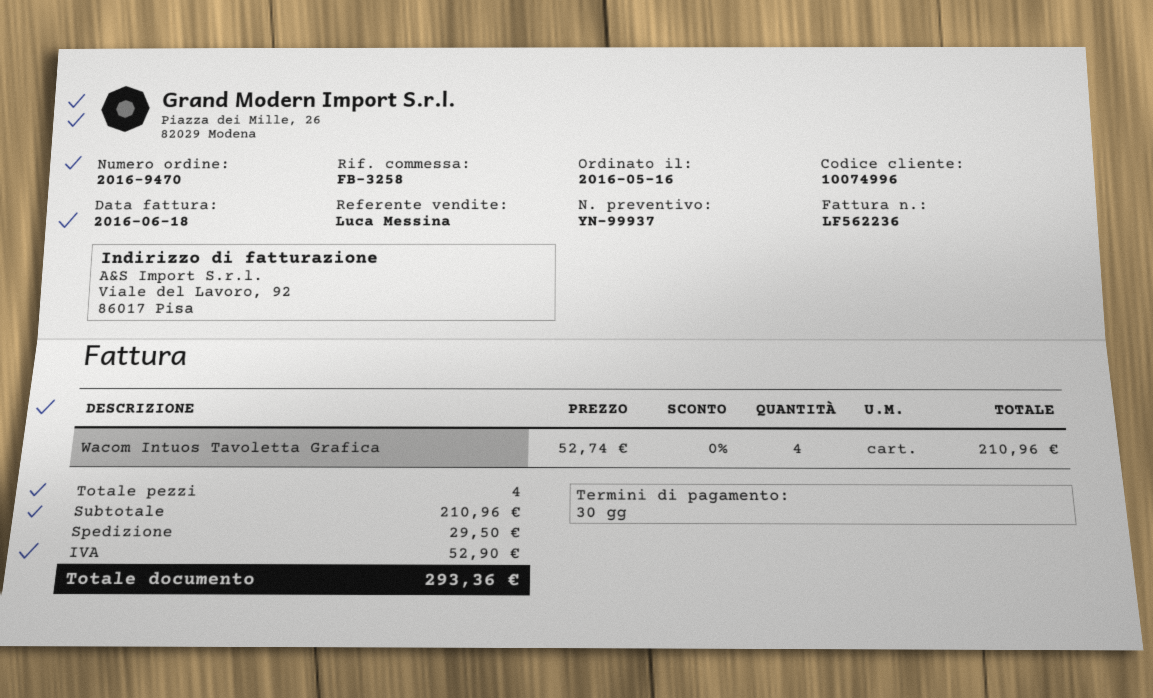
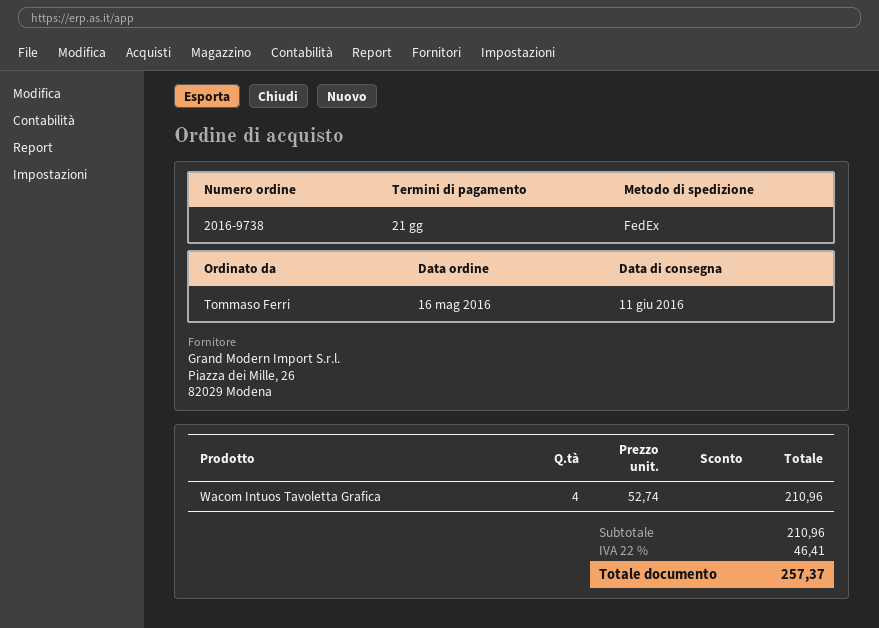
order number: 2016-9470 -> 2016-9738
payment terms: 30 days -> 21 days
shipping: 29.50 -> none
tax: 52.90 -> 46.41
total: 293.36 -> 257.37

